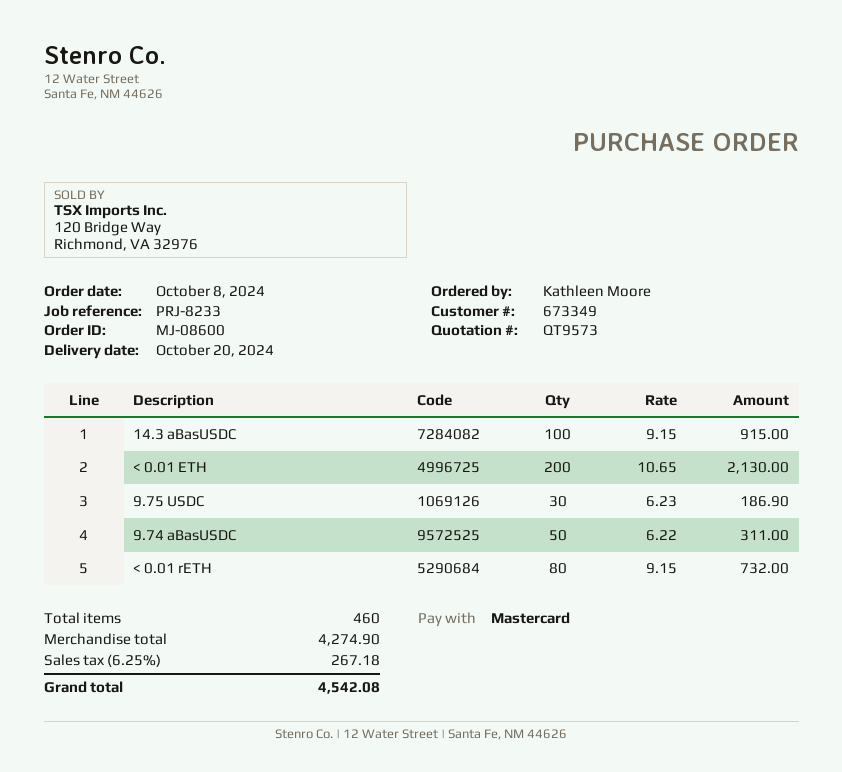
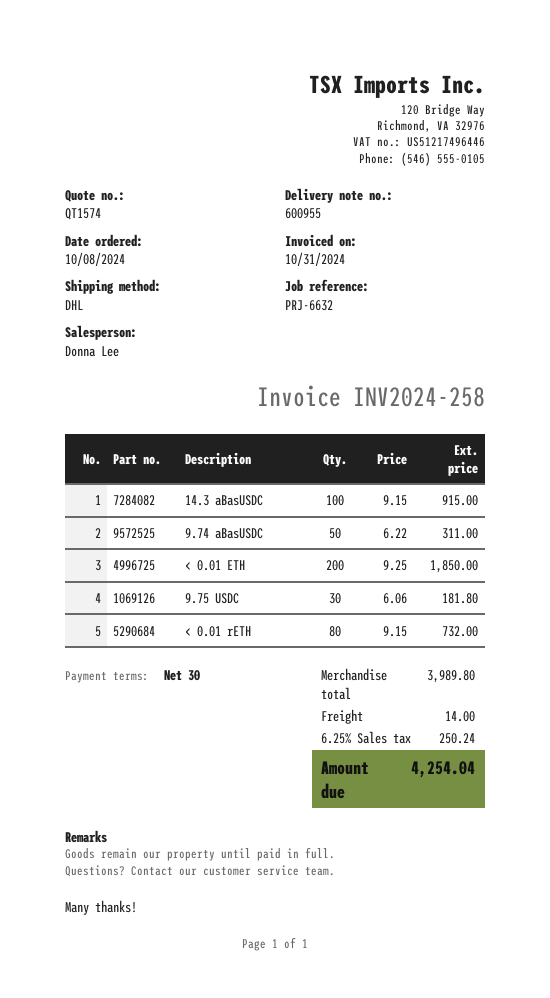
quote number: QT9573 -> QT1574
reference: PRJ-8233 -> PRJ-6632
< 0.01 ETH: 200 x 10.65 = 2130.00 -> 200 x 9.25 = 1850.00
9.75 USDC: 30 x 6.23 = 186.90 -> 30 x 6.06 = 181.80
subtotal: 4274.90 -> 3989.80
shipping: none -> 14.00
tax: 6.25% = 267.18 -> 6.25% = 250.24
total: 4542.08 -> 4254.04

